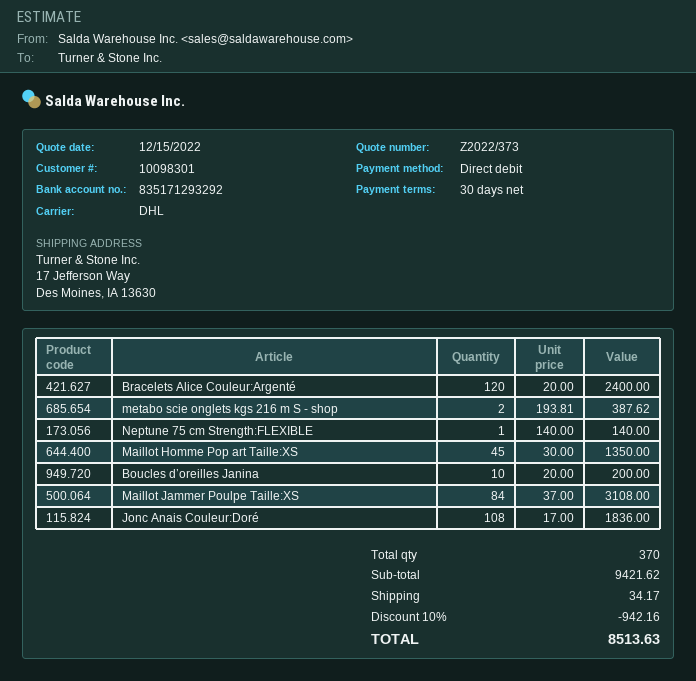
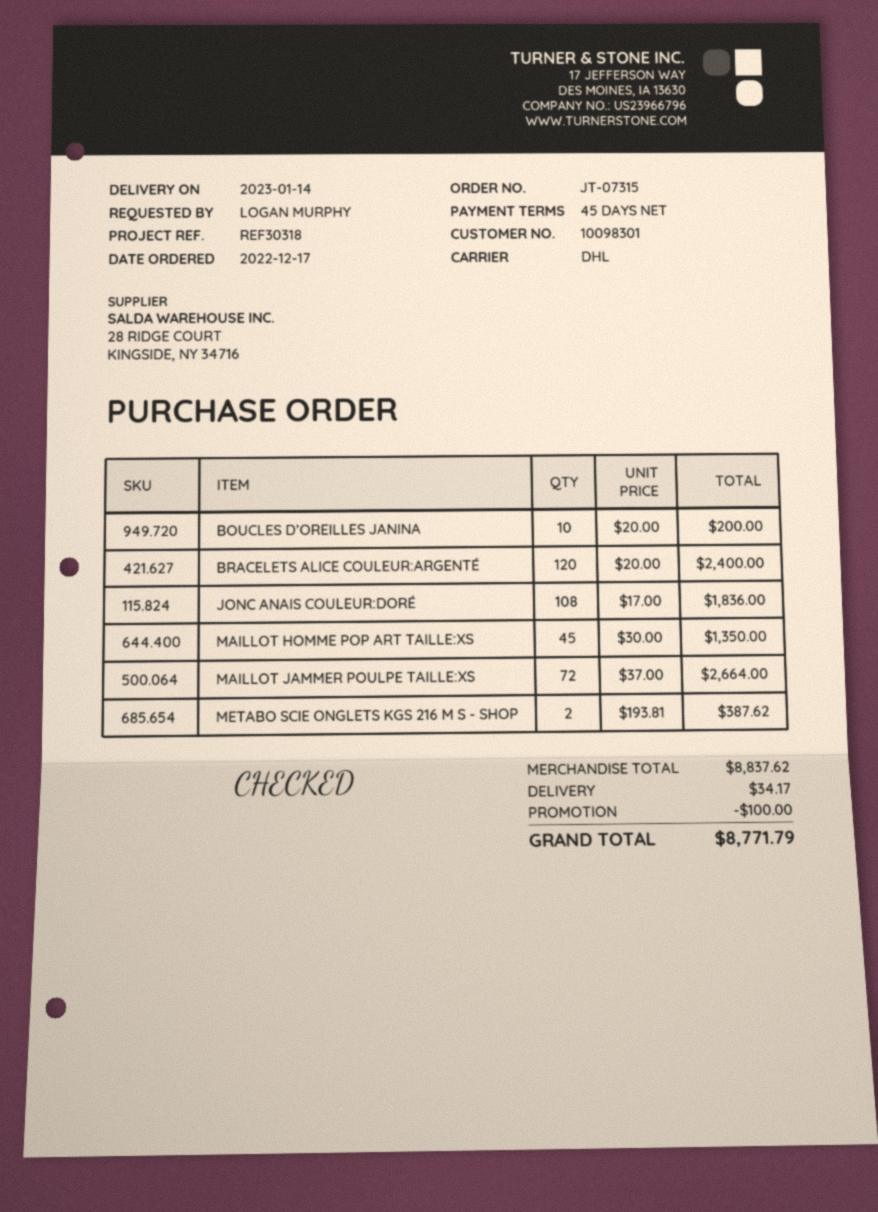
payment terms: 30 days -> 45 days
Neptune 75 cm Strength:FLEXIBLE: 1 x 140.00 = 140.00 -> none
Maillot Jammer Poulpe Taille:XS: 84 x 37.00 = 3108.00 -> 72 x 37.00 = 2664.00
subtotal: 9421.62 -> 8837.62
discount: 942.16 -> 100.00
total: 8513.63 -> 8771.79

